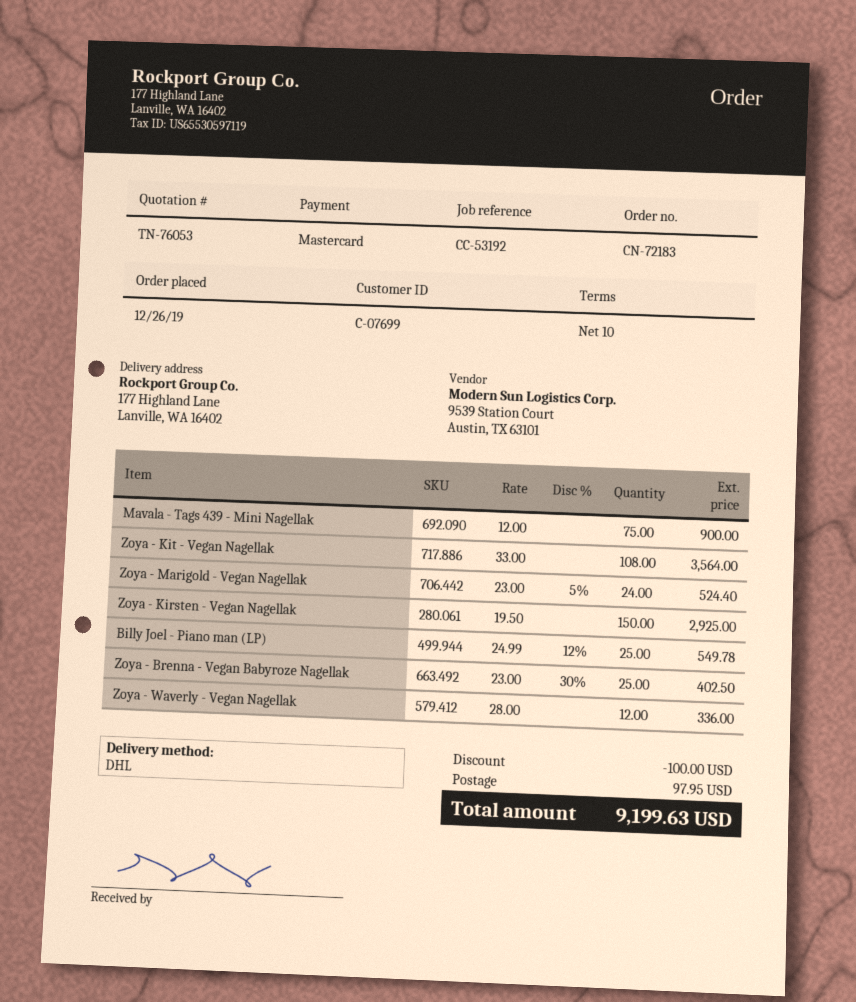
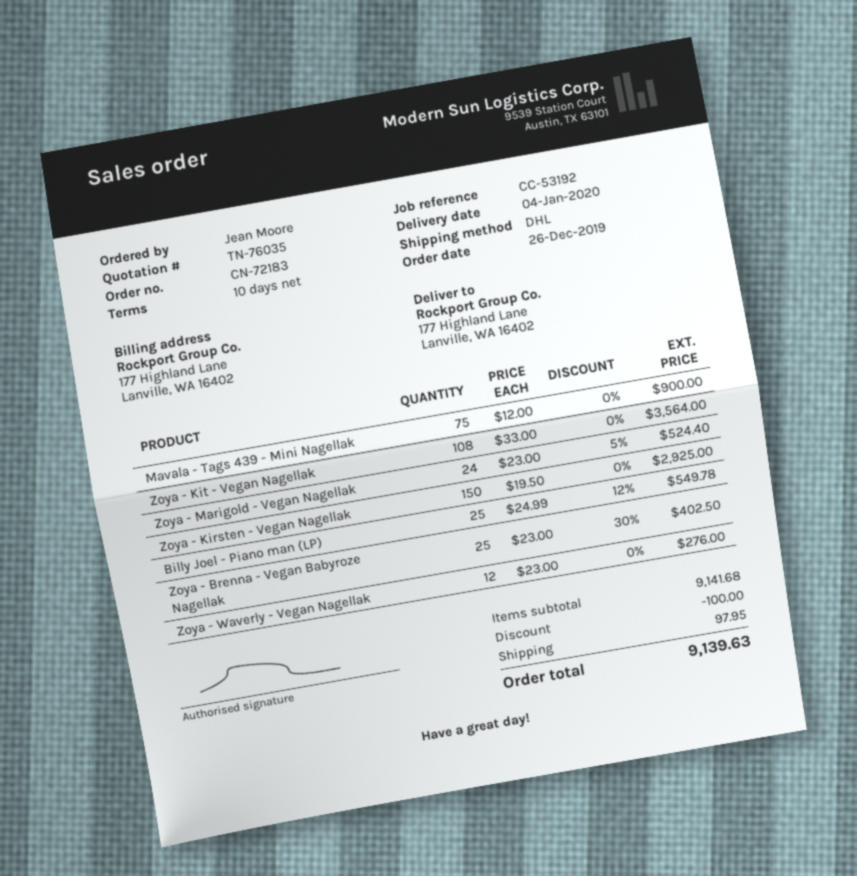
quote number: TN-76053 -> TN-76035
Zoya - Waverly - Vegan Nagellak: 12 x 28.00 = 336.00 -> 12 x 23.00 = 276.00
total: 9199.63 -> 9139.63

